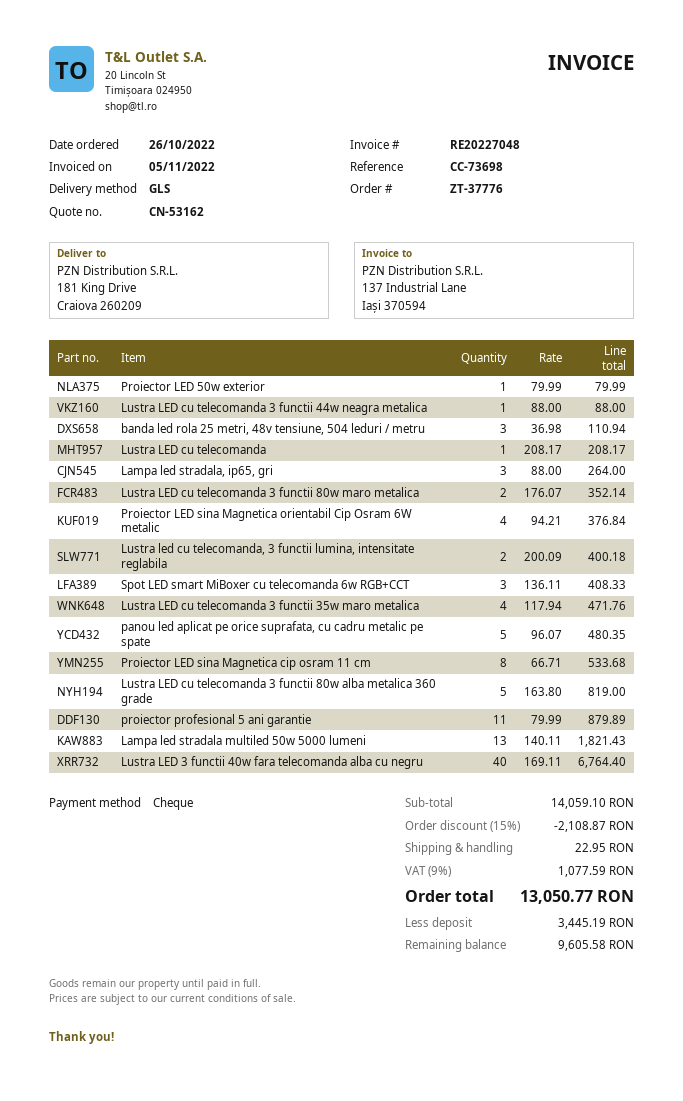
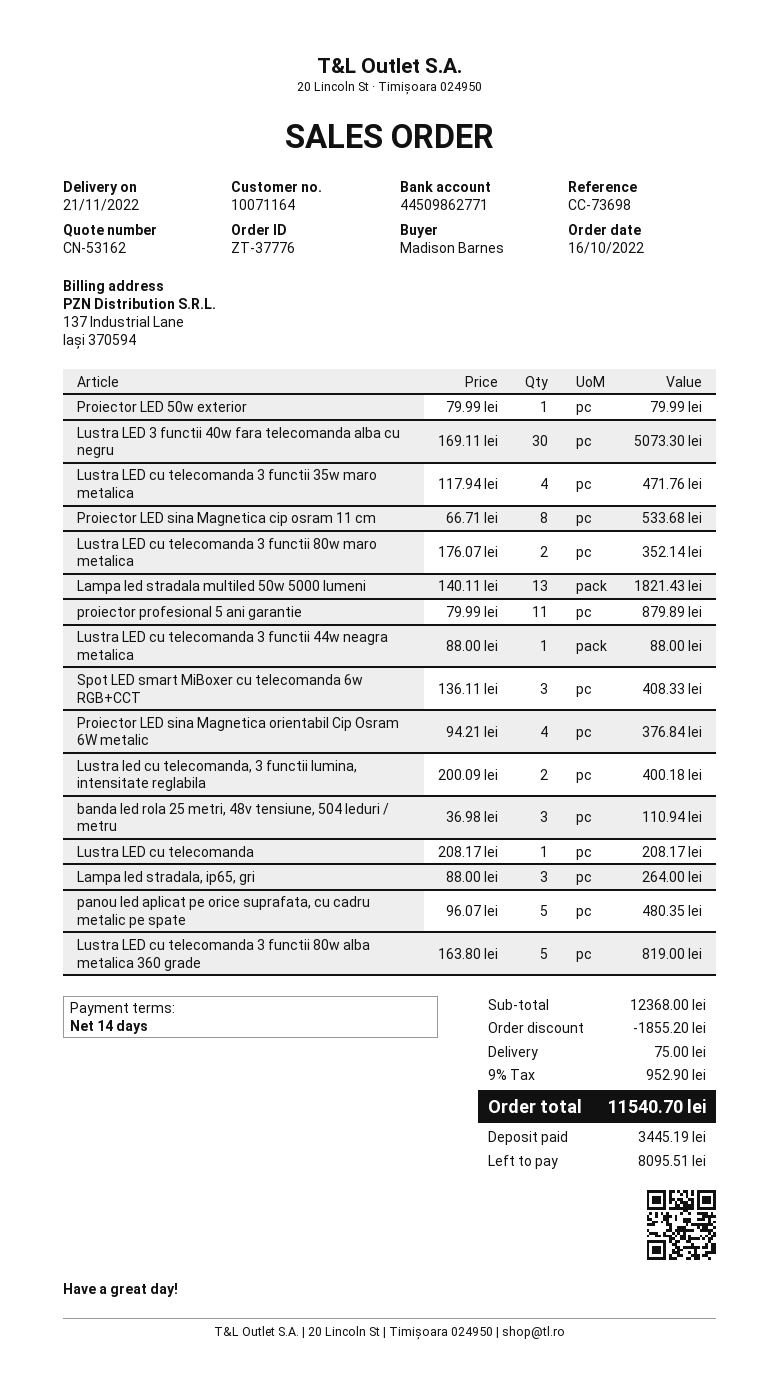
order date: 2022-10-26 -> 2022-10-16
Lustra LED 3 functii 40w fara telecomanda alba cu negru: 40 x 169.11 = 6764.40 -> 30 x 169.11 = 5073.30
subtotal: 14059.10 -> 12368.00
discount: 2108.87 -> 1855.20
shipping: 22.95 -> 75.00
tax: 9% = 1077.59 -> 9% = 952.90
total: 13050.77 -> 11540.70
balance: 9605.58 -> 8095.51

